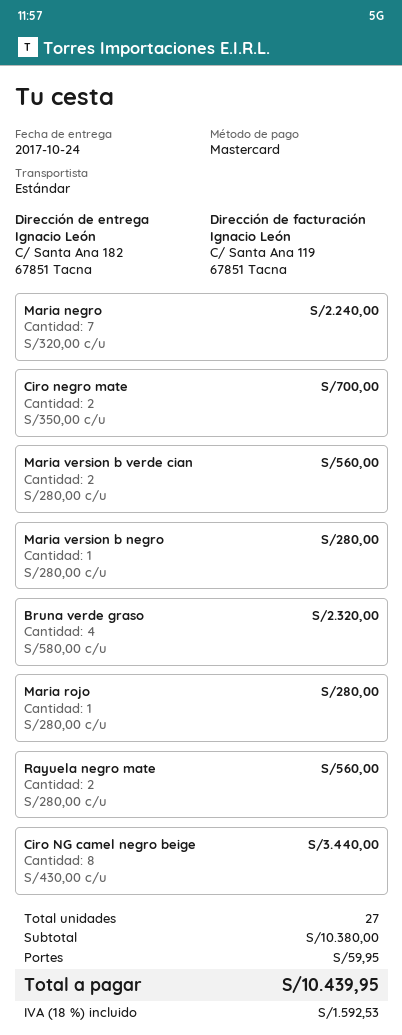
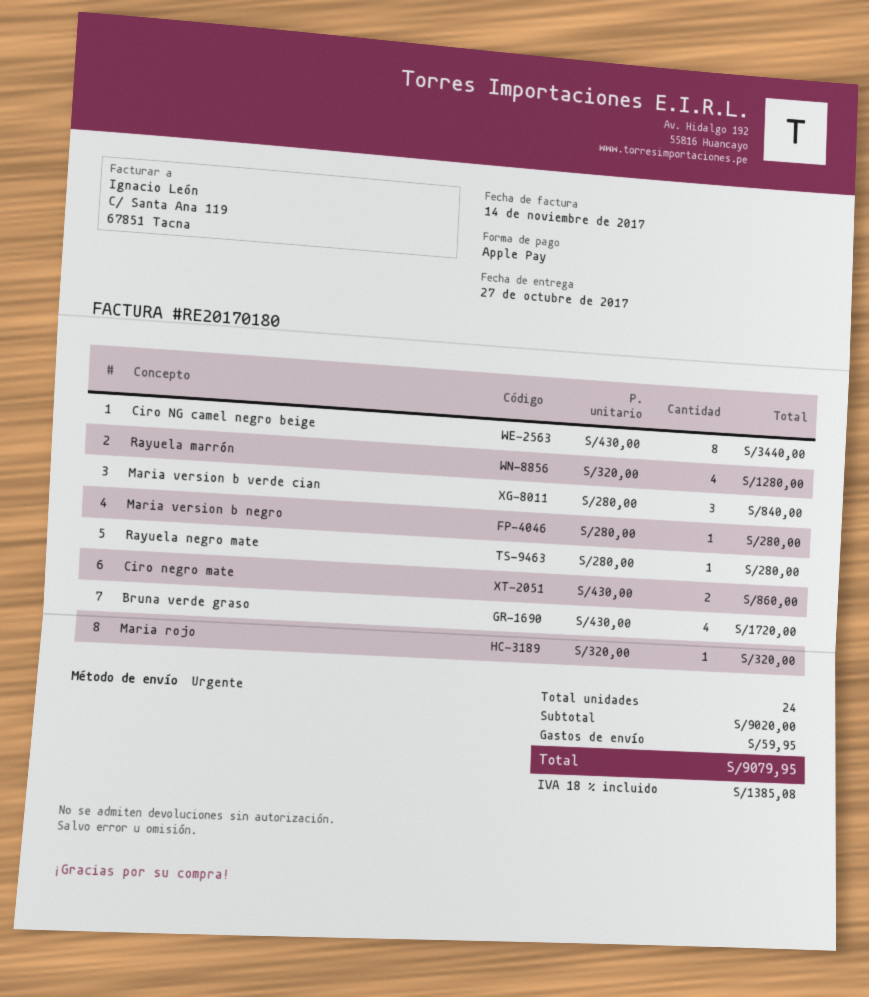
delivery date: 2017-10-24 -> 2017-10-27
payment method: Mastercard -> Apple Pay
shipping method: standard -> express
Maria negro: 7 x 320.00 = 2240.00 -> none
Ciro negro mate: 2 x 350.00 = 700.00 -> 2 x 430.00 = 860.00
Maria version b verde cian: 2 x 280.00 = 560.00 -> 3 x 280.00 = 840.00
Bruna verde graso: 4 x 580.00 = 2320.00 -> 4 x 430.00 = 1720.00
Maria rojo: 1 x 280.00 = 280.00 -> 1 x 320.00 = 320.00
Rayuela negro mate: 2 x 280.00 = 560.00 -> 1 x 280.00 = 280.00
Rayuela marrón: none -> 4 x 320.00 = 1280.00
total quantity: 27 -> 24
subtotal: 10380.00 -> 9020.00
tax: 18% = 1592.53 -> 18% = 1385.08
total: 10439.95 -> 9079.95

